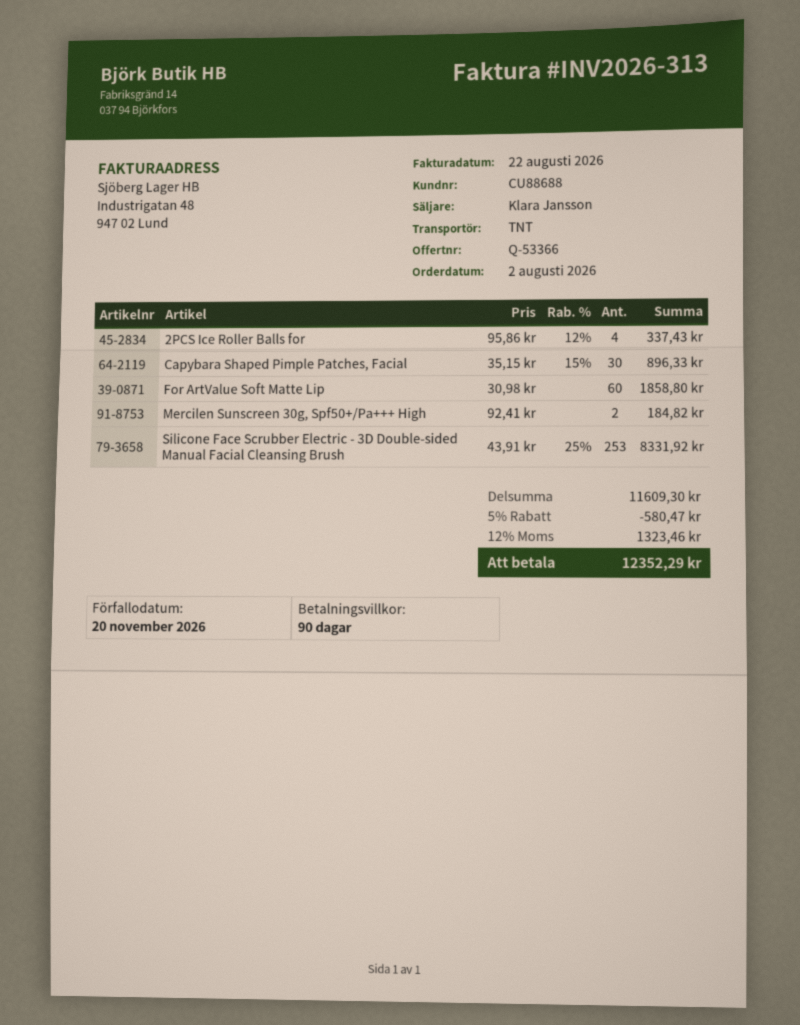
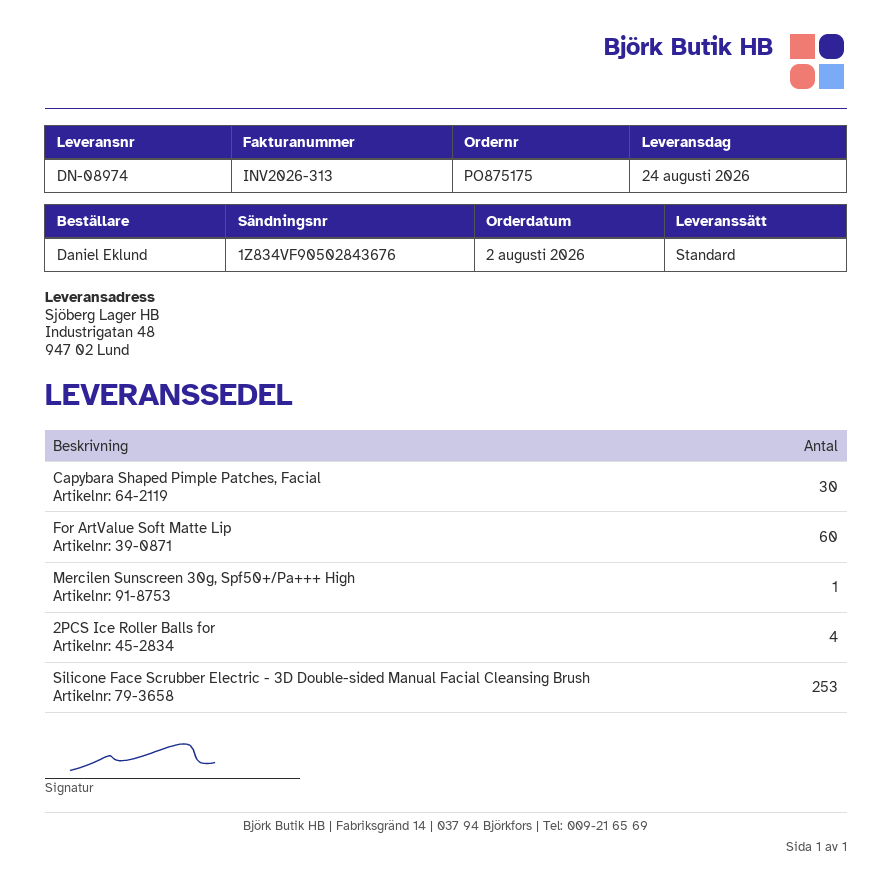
shipping method: TNT -> standard
Mercilen Sunscreen 30g, Spf50+/Pa+++ High: 2 -> 1

